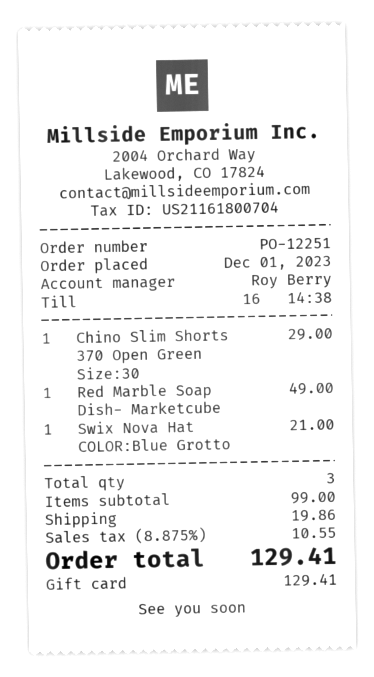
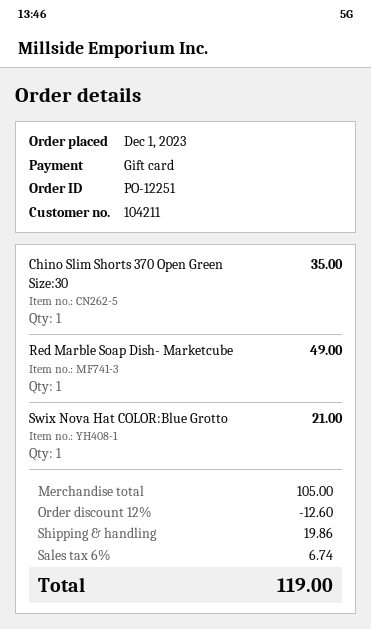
Chino Slim Shorts 370 Open Green Size:30: 1 for 29.00 -> 1 for 35.00
subtotal: 99.00 -> 105.00
discount: none -> 12% = 12.60
tax: 8.875% = 10.55 -> 6% = 6.74
total: 129.41 -> 119.00

